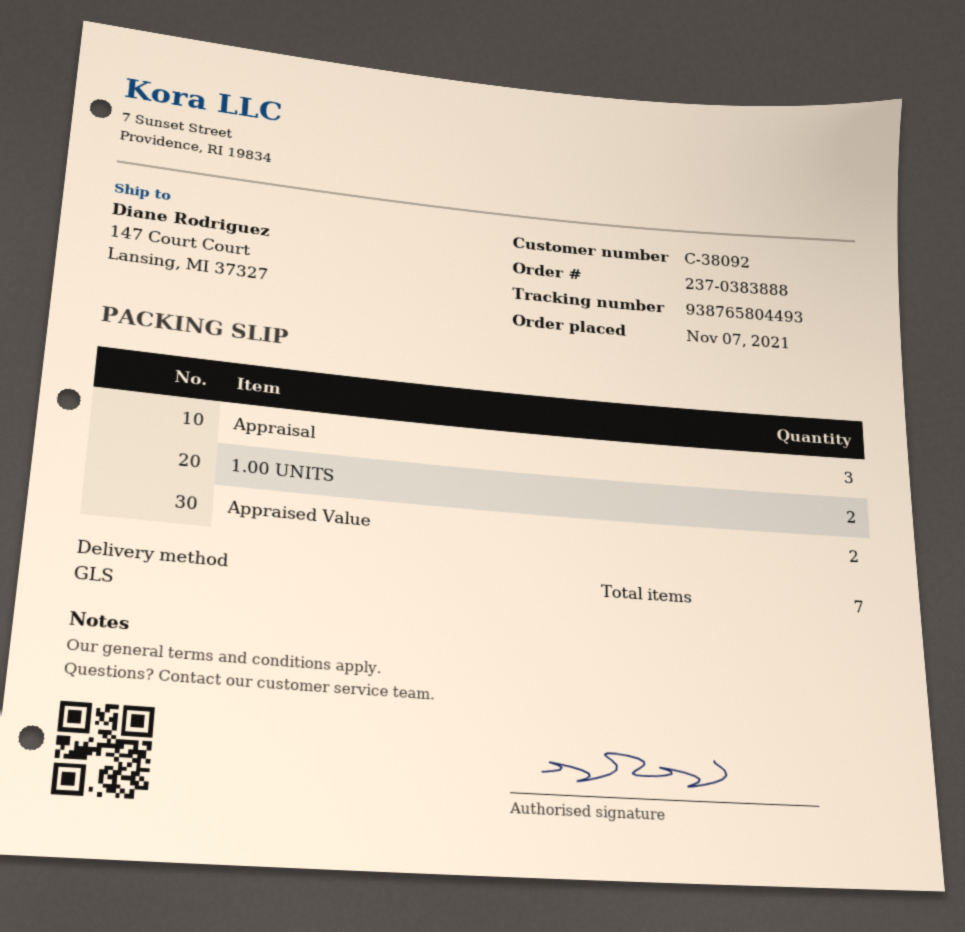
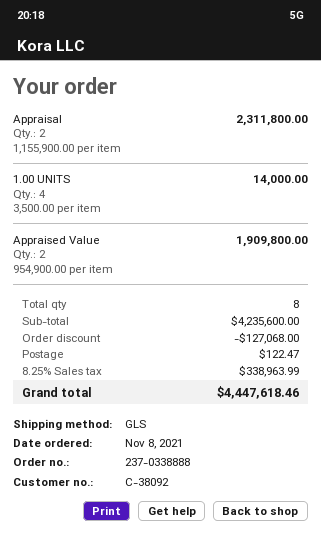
order number: 237-0383888 -> 237-0338888
order date: 2021-11-07 -> 2021-11-08
Appraisal: 3 -> 2
1.00 UNITS: 2 -> 4
total quantity: 7 -> 8

